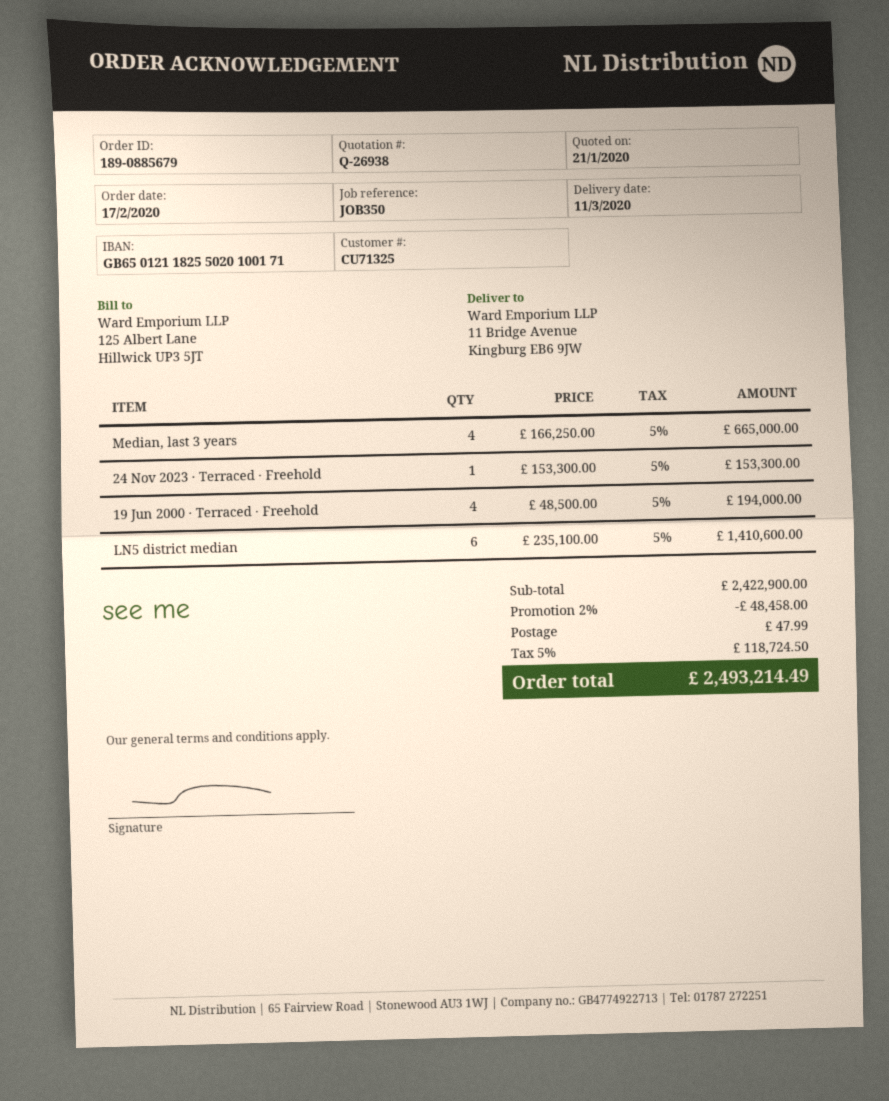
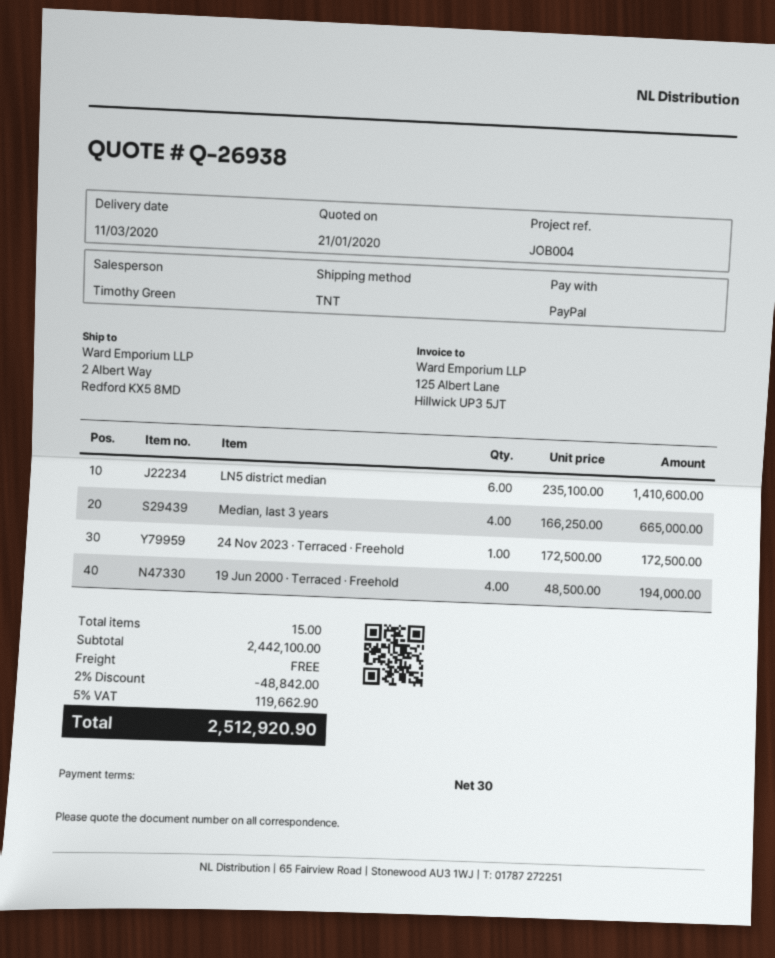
reference: JOB350 -> JOB004
ship to: 11 Bridge Avenue, Kingburg EB6 9JW -> 2 Albert Way, Redford KX5 8MD
24 Nov 2023 · Terraced · Freehold: 1 x 153300.00 = 153300.00 -> 1 x 172500.00 = 172500.00
subtotal: 2422900.00 -> 2442100.00
discount: 2% = 48458.00 -> 2% = 48842.00
shipping: 47.99 -> 0.00
tax: 5% = 118724.50 -> 5% = 119662.90
total: 2493214.49 -> 2512920.90

